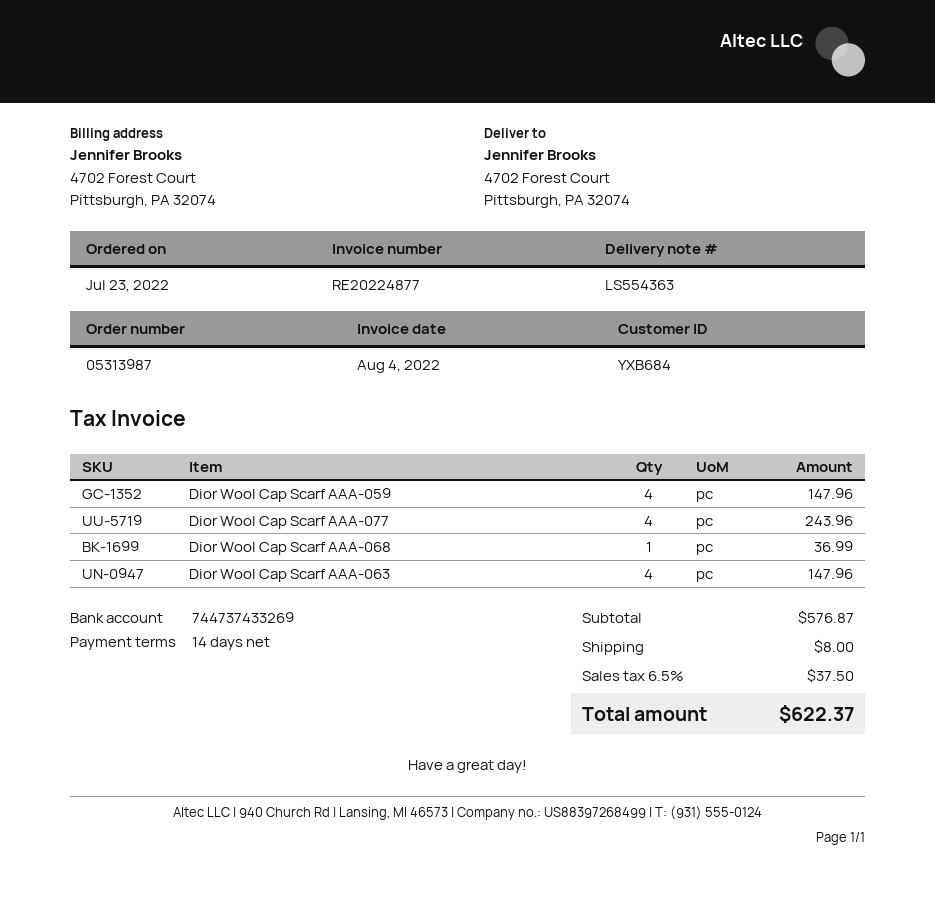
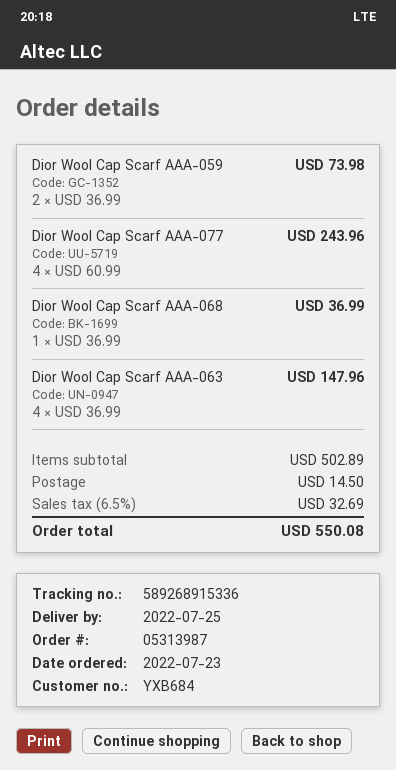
Dior Wool Cap Scarf AAA-059: 4 for 147.96 -> 2 for 73.98
subtotal: 576.87 -> 502.89
shipping: 8.00 -> 14.50
tax: 6.5% = 37.50 -> 6.5% = 32.69
total: 622.37 -> 550.08

